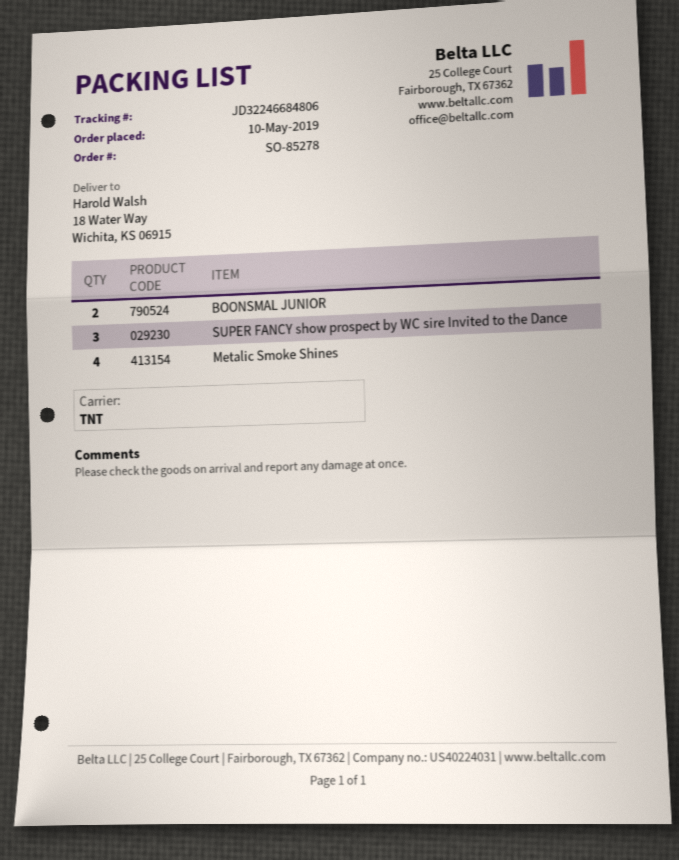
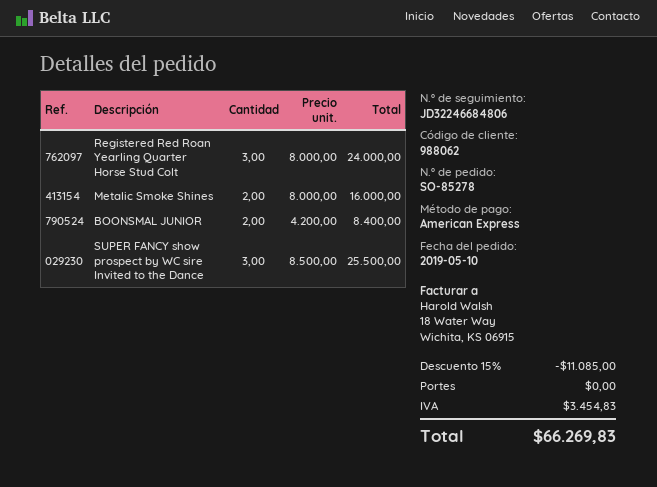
Metalic Smoke Shines: 4 -> 2
Registered Red Roan Yearling Quarter Horse Stud Colt: none -> 3

